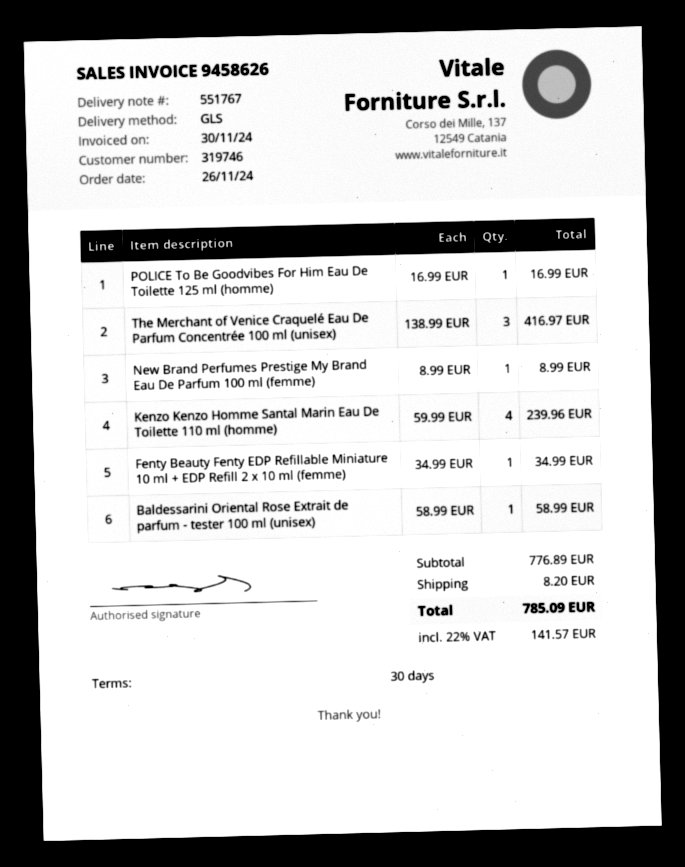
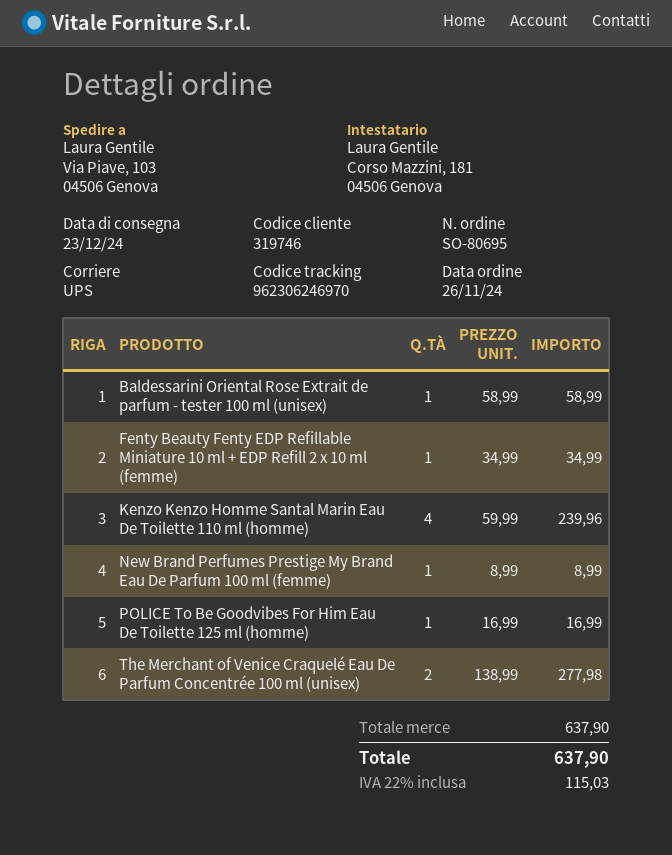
shipping method: GLS -> UPS
The Merchant of Venice Craquelé Eau De Parfum Concentrée 100 ml (unisex): 3 x 138.99 = 416.97 -> 2 x 138.99 = 277.98
subtotal: 776.89 -> 637.90
shipping: 8.20 -> none
tax: 22% = 141.57 -> 22% = 115.03
total: 785.09 -> 637.90

